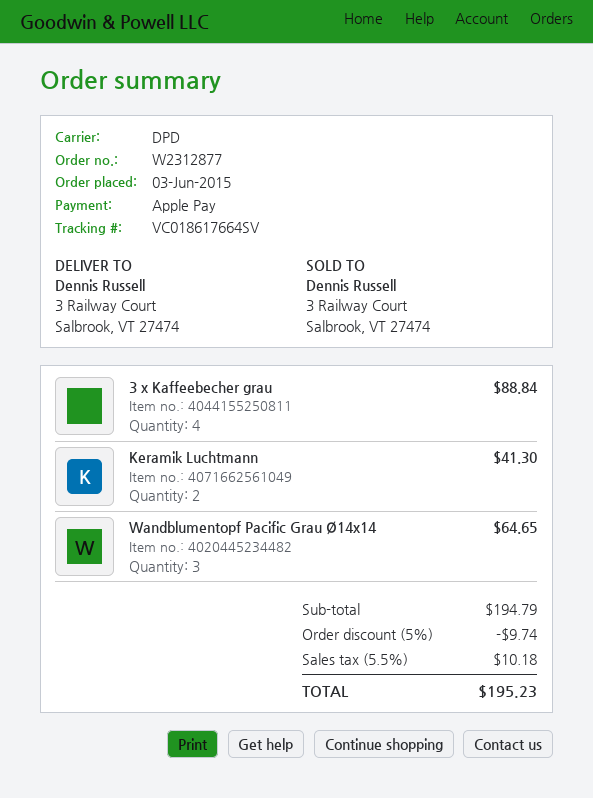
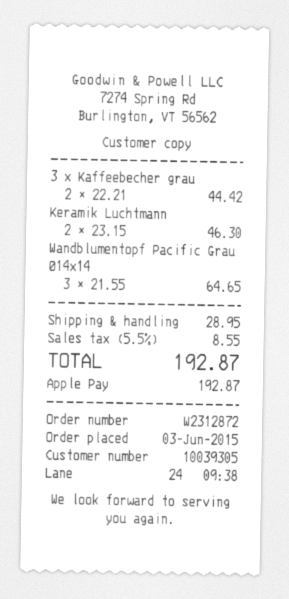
order number: W2312877 -> W2312872
3 x Kaffeebecher grau: 4 for 88.84 -> 2 for 44.42
Keramik Luchtmann: 2 for 41.30 -> 2 for 46.30
discount: 5% = 9.74 -> none
shipping: none -> 28.95
tax: 5.5% = 10.18 -> 5.5% = 8.55
total: 195.23 -> 192.87

